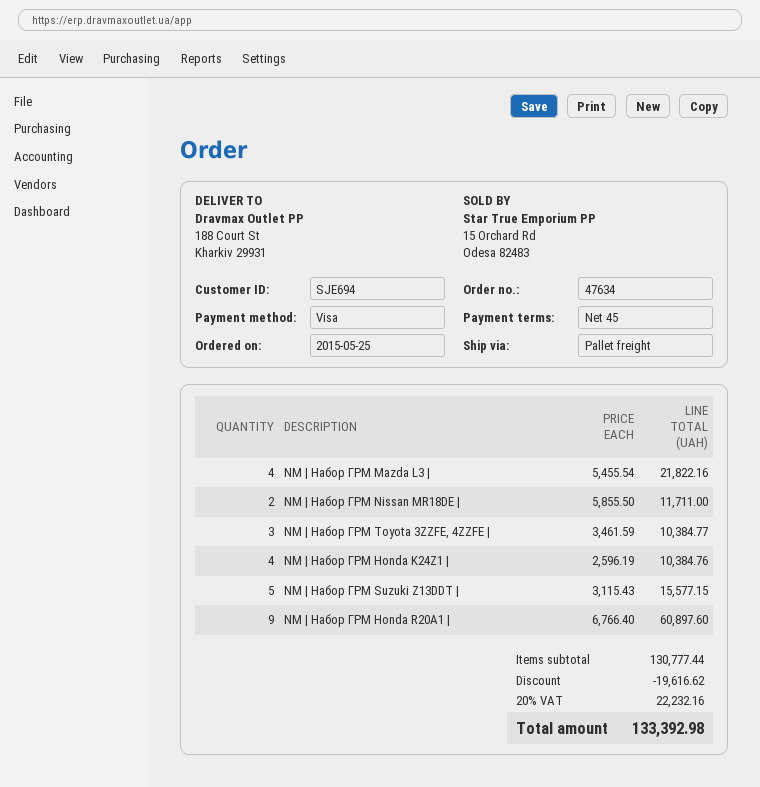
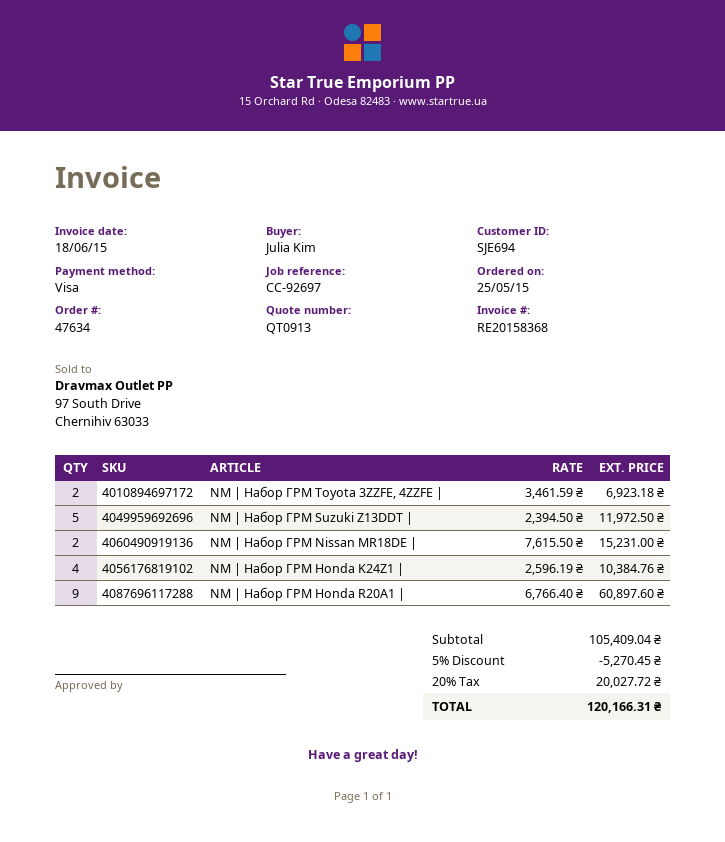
NM | Набор ГРМ Mazda L3 |: 4 x 5455.54 = 21822.16 -> none
NM | Набор ГРМ Nissan MR18DE |: 2 x 5855.50 = 11711.00 -> 2 x 7615.50 = 15231.00
NM | Набор ГРМ Toyota 3ZZFE, 4ZZFE |: 3 x 3461.59 = 10384.77 -> 2 x 3461.59 = 6923.18
NM | Набор ГРМ Suzuki Z13DDT |: 5 x 3115.43 = 15577.15 -> 5 x 2394.50 = 11972.50
subtotal: 130777.44 -> 105409.04
discount: 19616.62 -> 5270.45
tax: 20% = 22232.16 -> 20% = 20027.72
total: 133392.98 -> 120166.31

